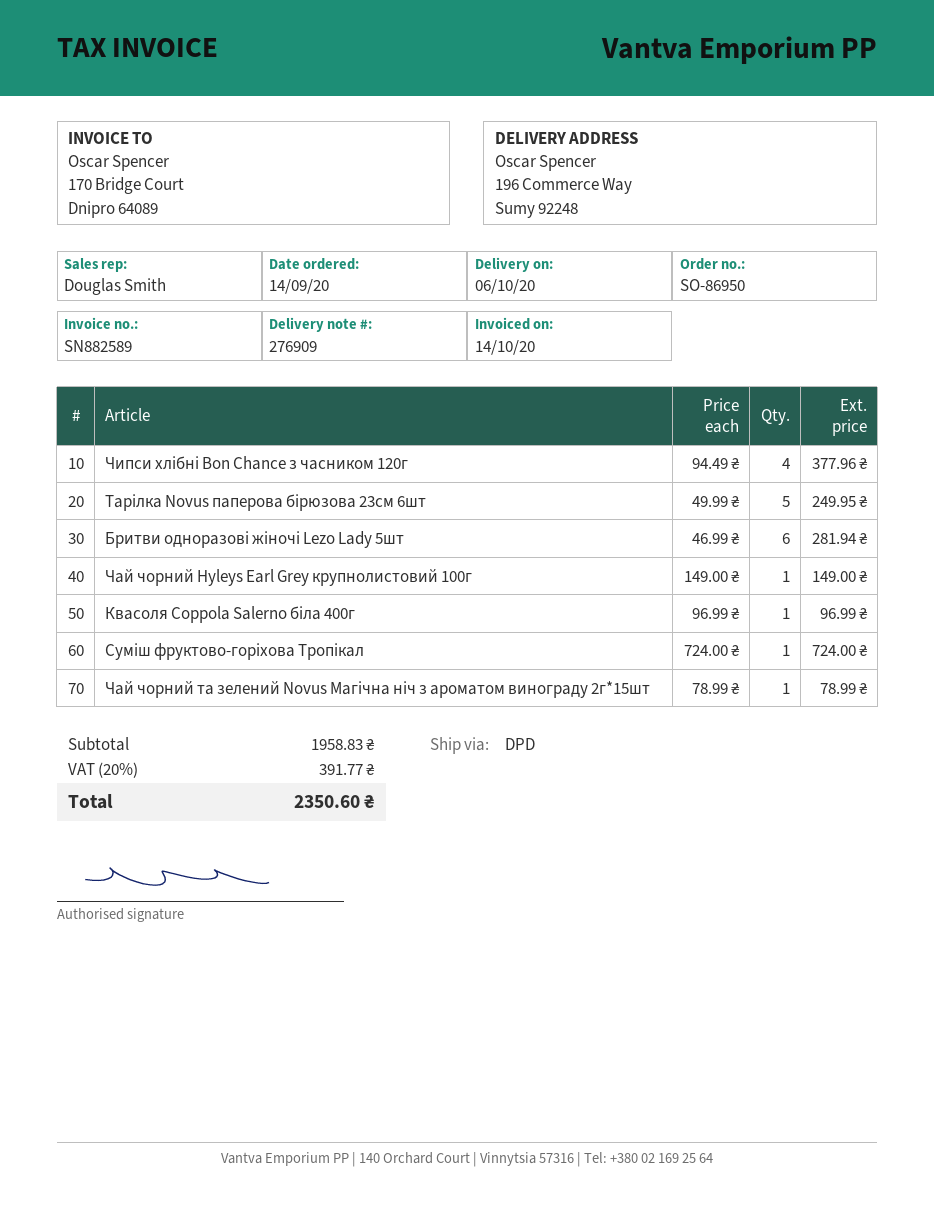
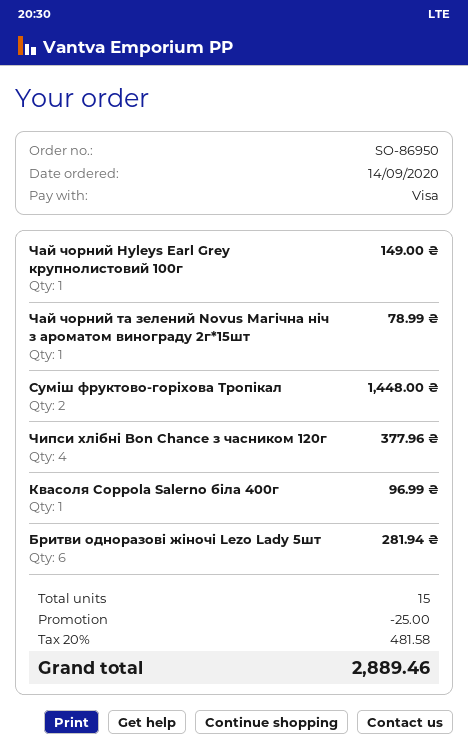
Тарілка Novus паперова бірюзова 23см 6шт: 5 for 249.95 -> none
Суміш фруктово-горіхова Тропікал: 1 for 724.00 -> 2 for 1448.00
discount: none -> 25.00
tax: 20% = 391.77 -> 20% = 481.58
total: 2350.60 -> 2889.46

